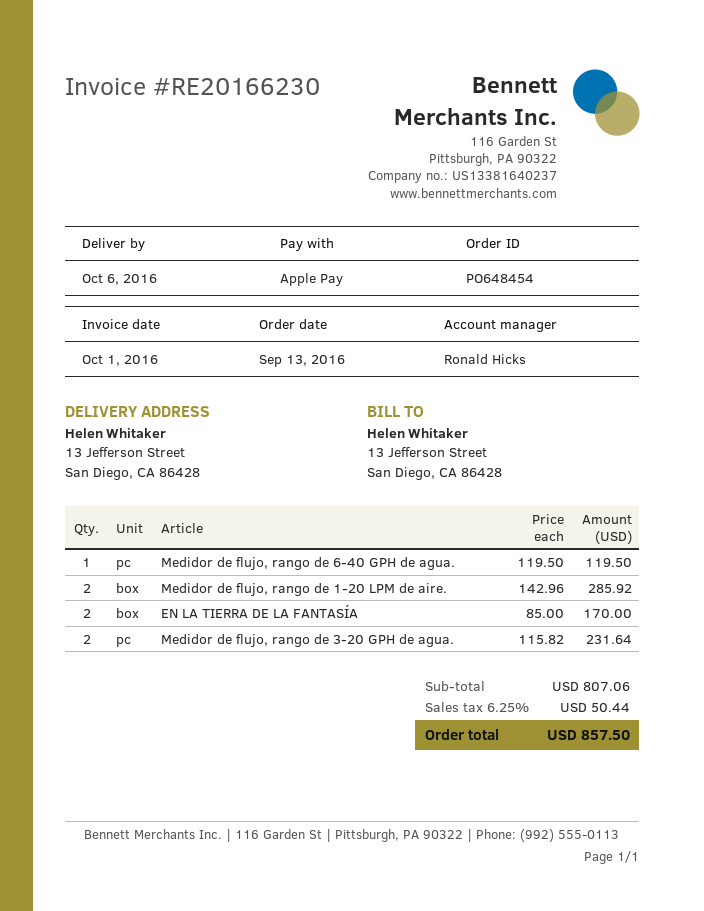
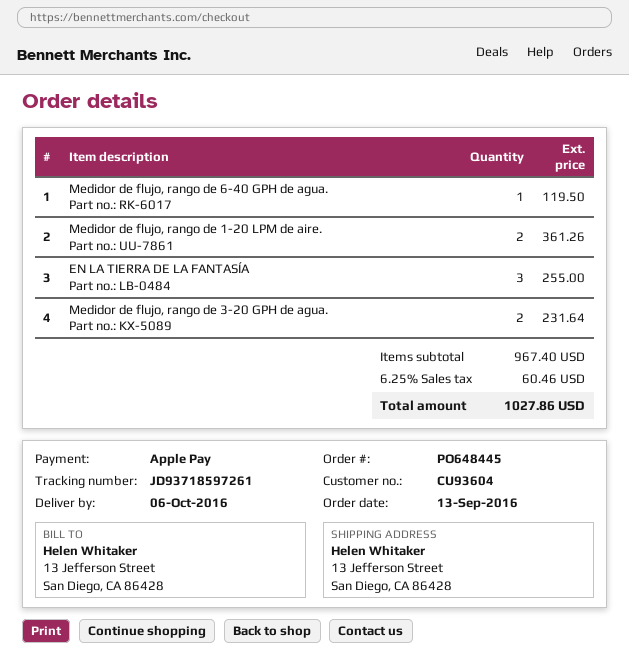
order number: PO648454 -> PO648445
Medidor de flujo, rango de 1-20 LPM de aire.: 2 for 285.92 -> 2 for 361.26
EN LA TIERRA DE LA FANTASÍA: 2 for 170.00 -> 3 for 255.00
subtotal: 807.06 -> 967.40
tax: 6.25% = 50.44 -> 6.25% = 60.46
total: 857.50 -> 1027.86

